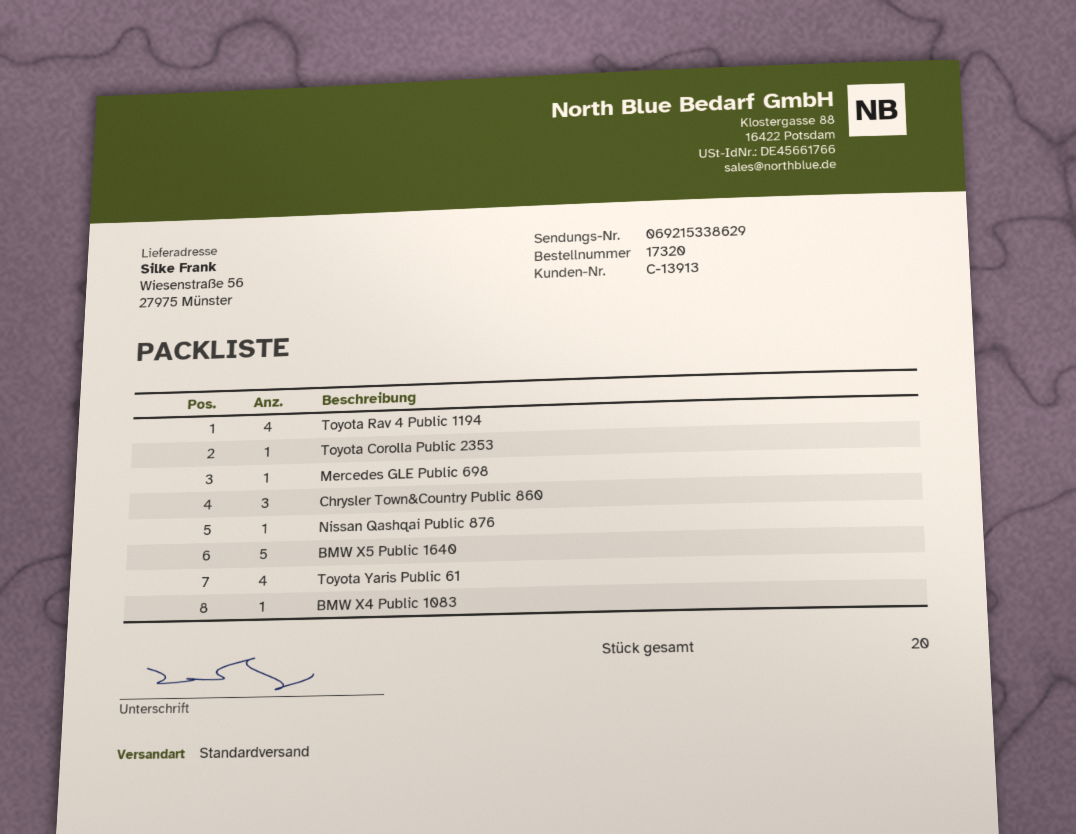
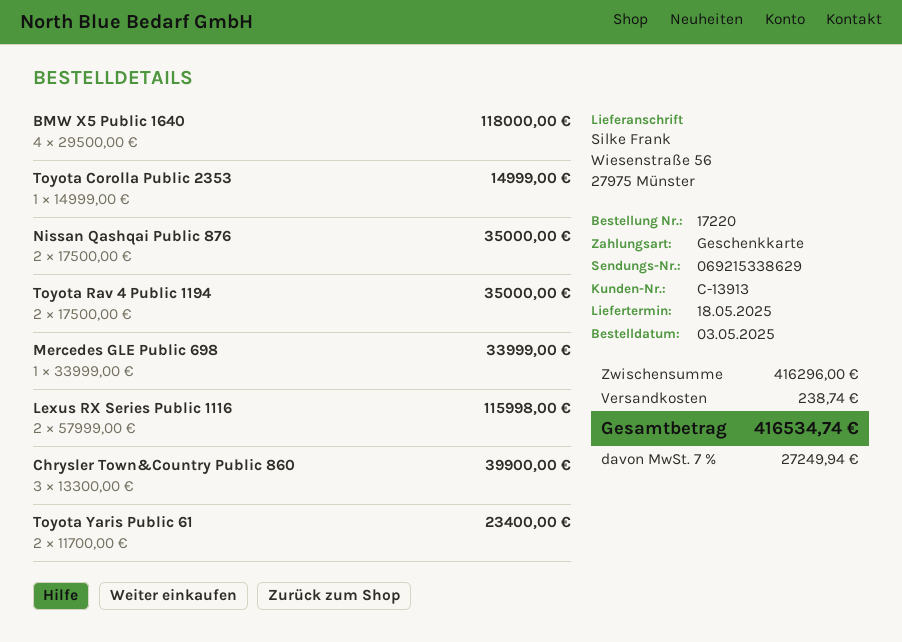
order number: 17320 -> 17220
Toyota Rav 4 Public 1194: 4 -> 2
Nissan Qashqai Public 876: 1 -> 2
BMW X5 Public 1640: 5 -> 4
Toyota Yaris Public 61: 4 -> 2
BMW X4 Public 1083: 1 -> none
Lexus RX Series Public 1116: none -> 2

